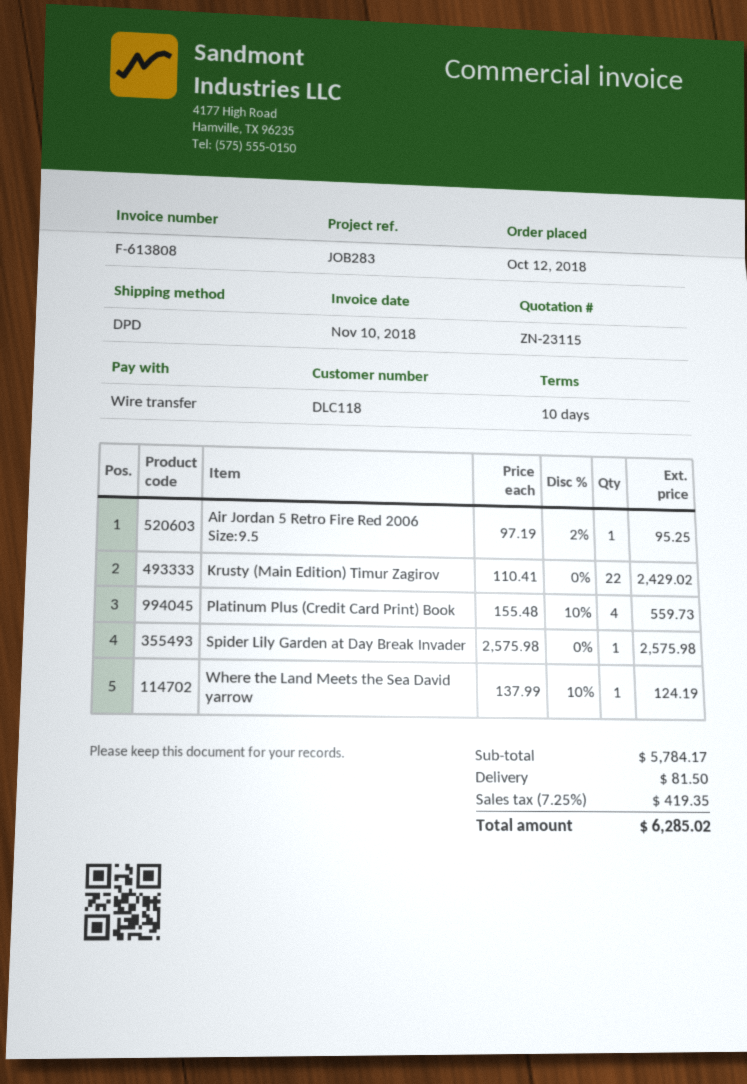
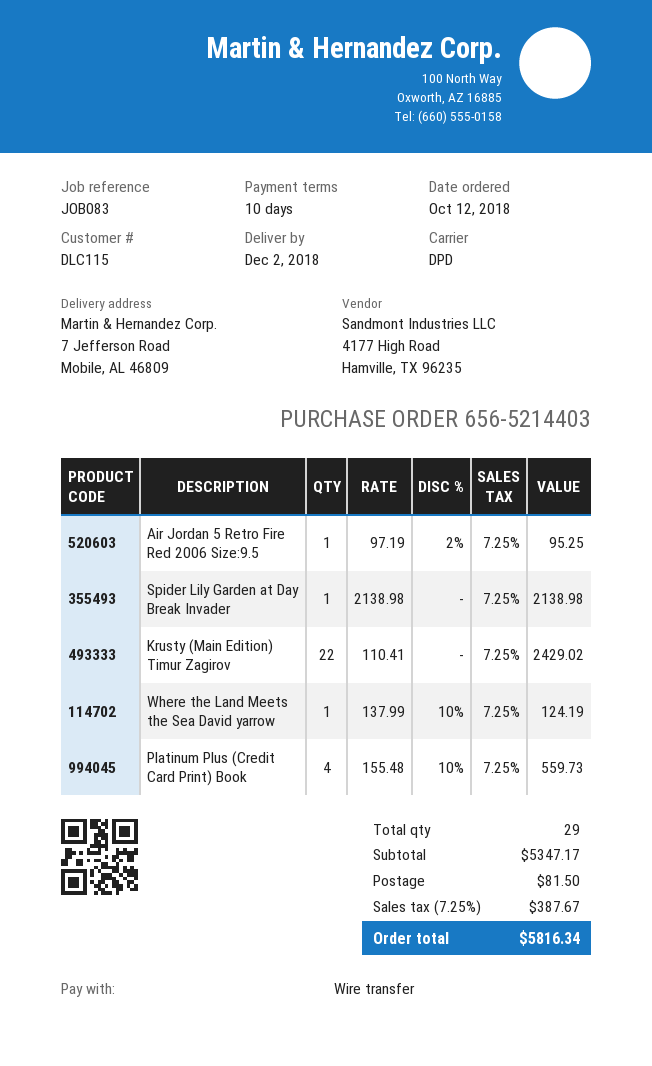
customer number: DLC118 -> DLC115
reference: JOB283 -> JOB083
Spider Lily Garden at Day Break Invader: 1 x 2575.98 = 2575.98 -> 1 x 2138.98 = 2138.98
subtotal: 5784.17 -> 5347.17
tax: 7.25% = 419.35 -> 7.25% = 387.67
total: 6285.02 -> 5816.34

